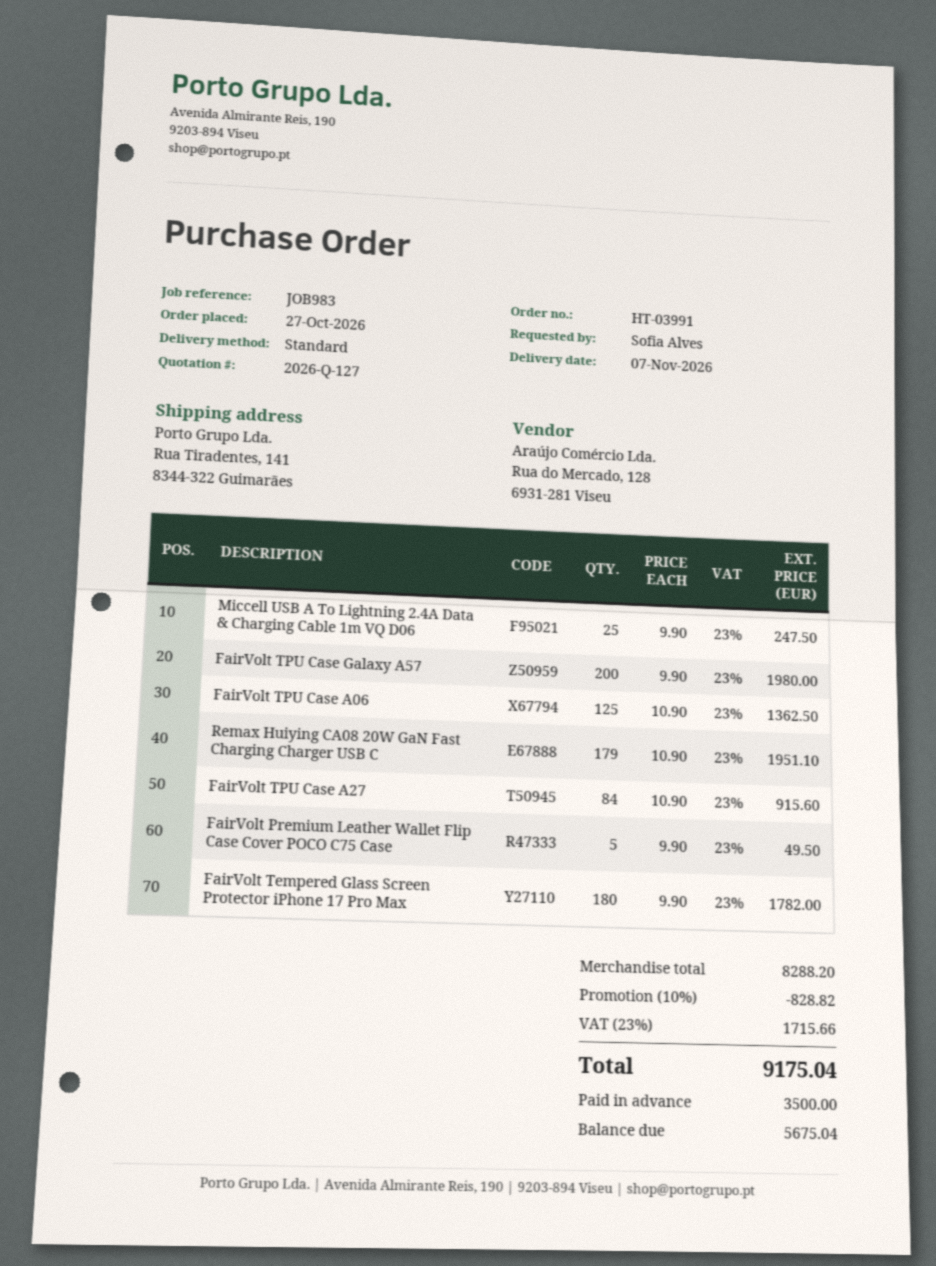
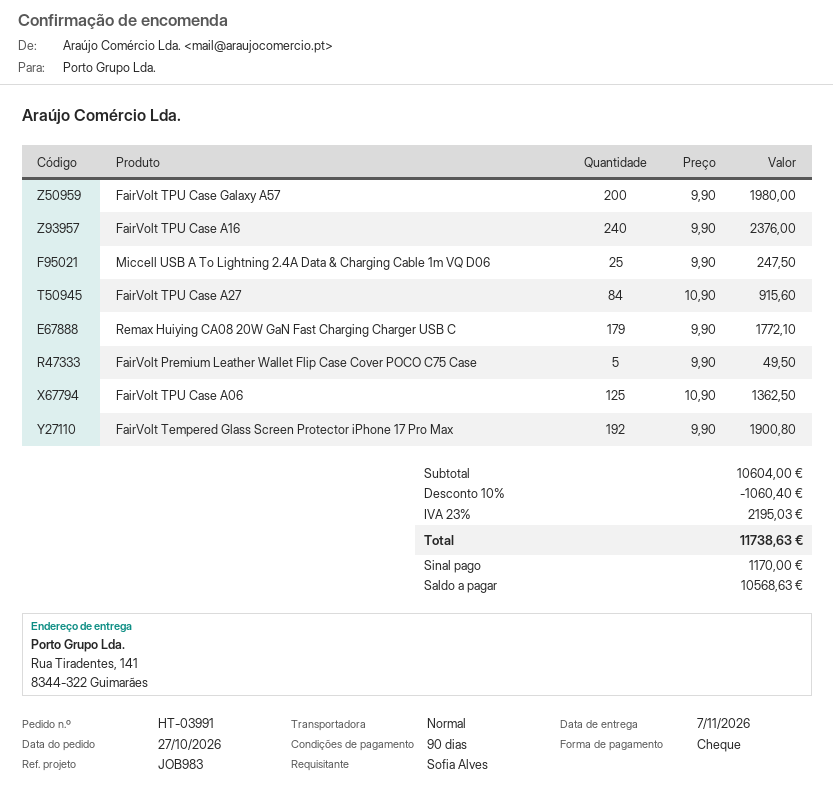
Remax Huiying CA08 20W GaN Fast Charging Charger USB C: 179 x 10.90 = 1951.10 -> 179 x 9.90 = 1772.10
FairVolt Tempered Glass Screen Protector iPhone 17 Pro Max: 180 x 9.90 = 1782.00 -> 192 x 9.90 = 1900.80
FairVolt TPU Case A16: none -> 240 x 9.90 = 2376.00
subtotal: 8288.20 -> 10604.00
discount: 10% = 828.82 -> 10% = 1060.40
tax: 23% = 1715.66 -> 23% = 2195.03
total: 9175.04 -> 11738.63
deposit: 3500.00 -> 1170.00
balance: 5675.04 -> 10568.63

